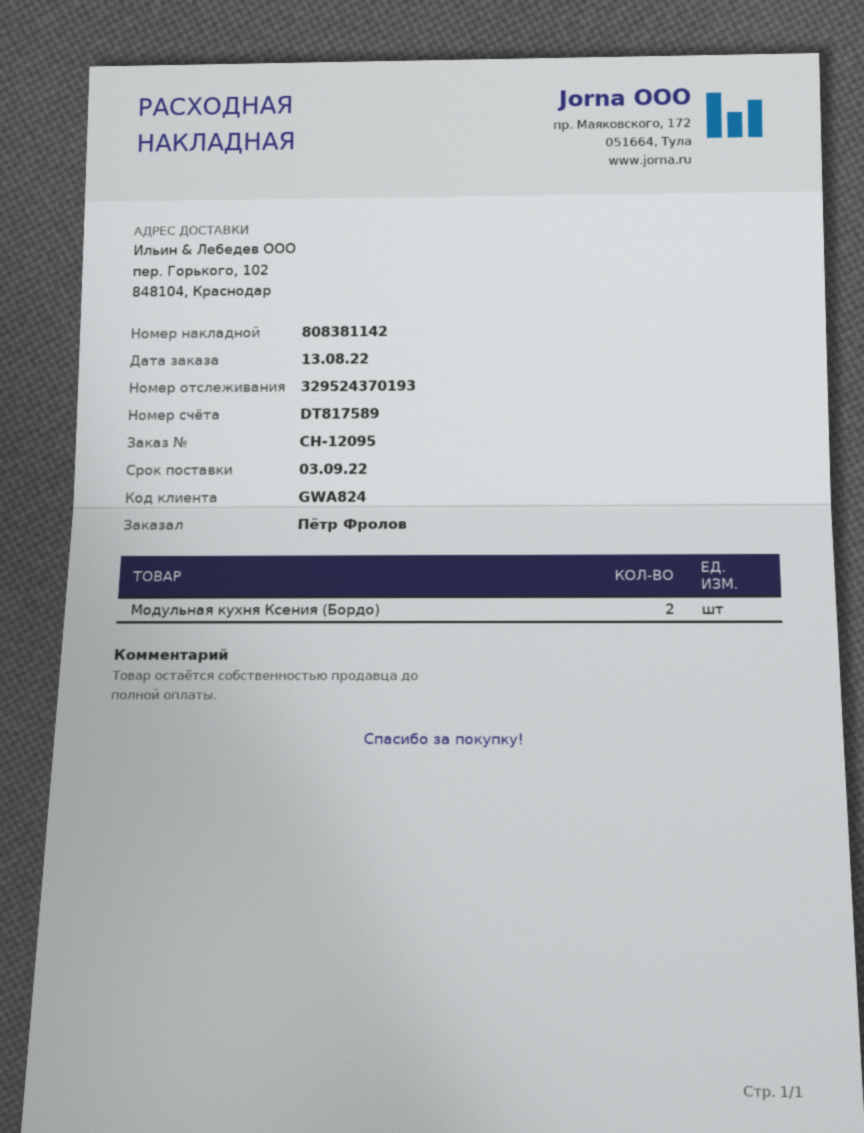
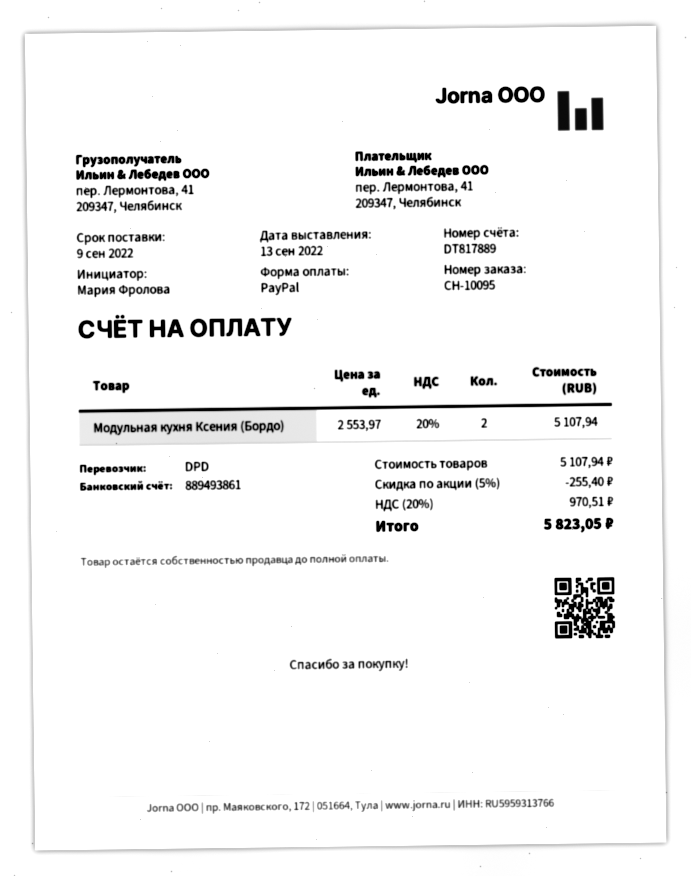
order number: CH-12095 -> CH-10095
delivery date: 2022-09-03 -> 2022-09-09
invoice number: DT817589 -> DT817889
ordered by: Пётр Фролов -> Мария Фролова
ship to: пер. Горького, 102, 848104, Краснодар -> пер. Лермонтова, 41, 209347, Челябинск

